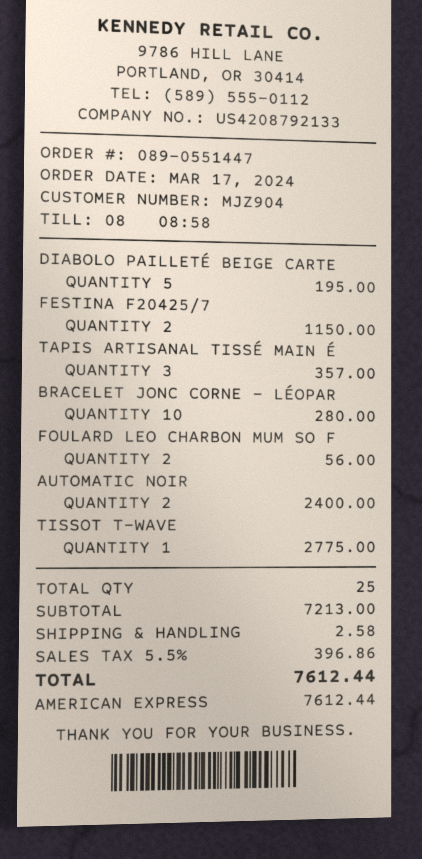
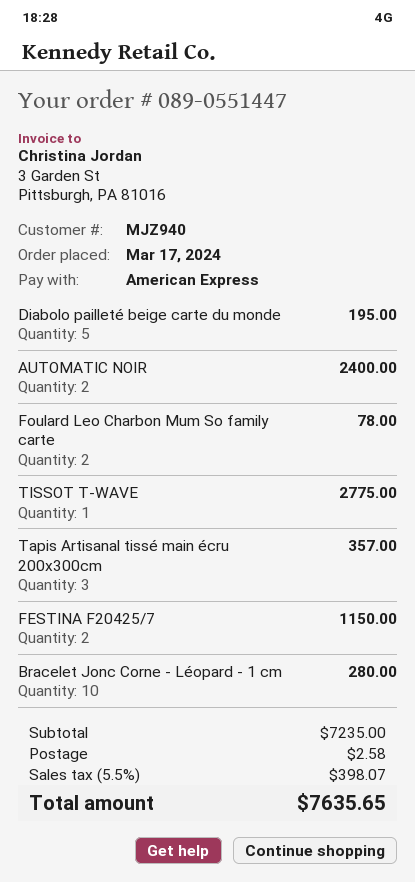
customer number: MJZ904 -> MJZ940
FOULARD LEO CHARBON MUM SO F: 2 for 56.00 -> 2 for 78.00
subtotal: 7213.00 -> 7235.00
tax: 5.5% = 396.86 -> 5.5% = 398.07
total: 7612.44 -> 7635.65

